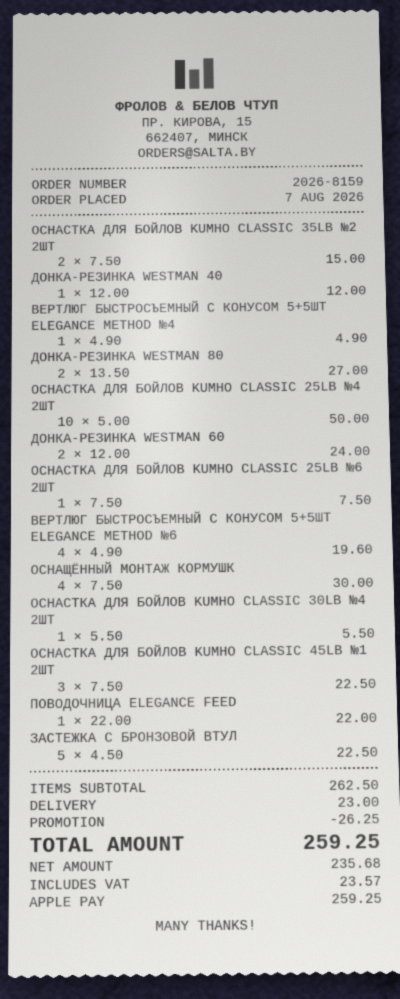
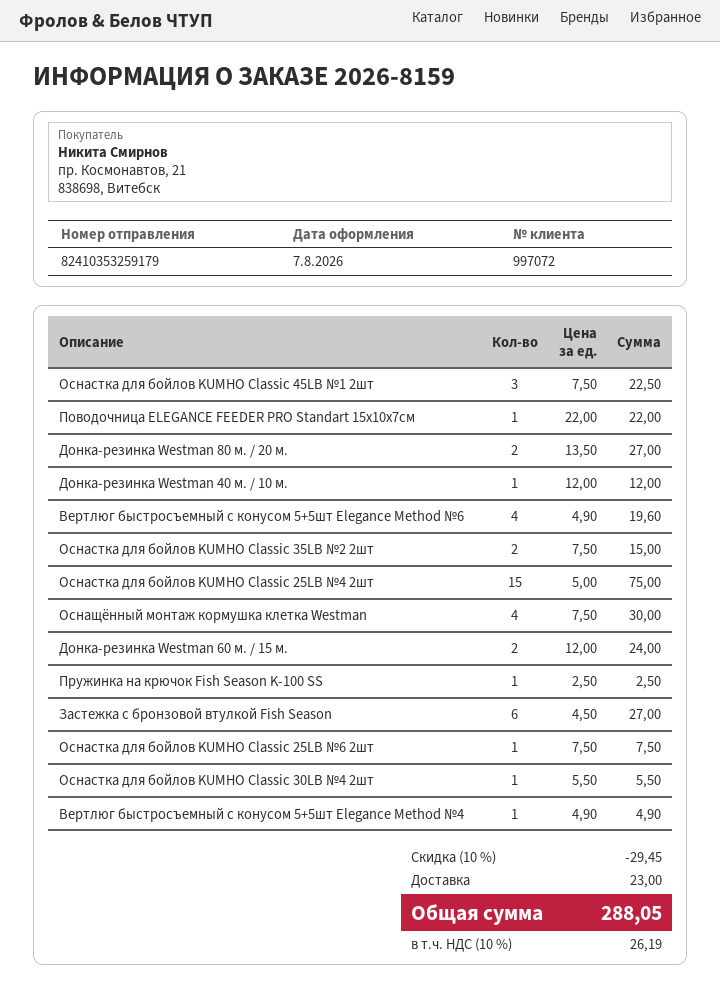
ОСНАСТКА ДЛЯ БОЙЛОВ KUMHO CLASSIC 25LB №4 2ШТ: 10 x 5.00 = 50.00 -> 15 x 5.00 = 75.00
ЗАСТЕЖКА С БРОНЗОВОЙ ВТУЛ: 5 x 4.50 = 22.50 -> 6 x 4.50 = 27.00
Пружинка на крючок Fish Season K-100 SS: none -> 1 x 2.50 = 2.50
discount: 26.25 -> 29.45
tax: 23.57 -> 26.19
total: 259.25 -> 288.05

